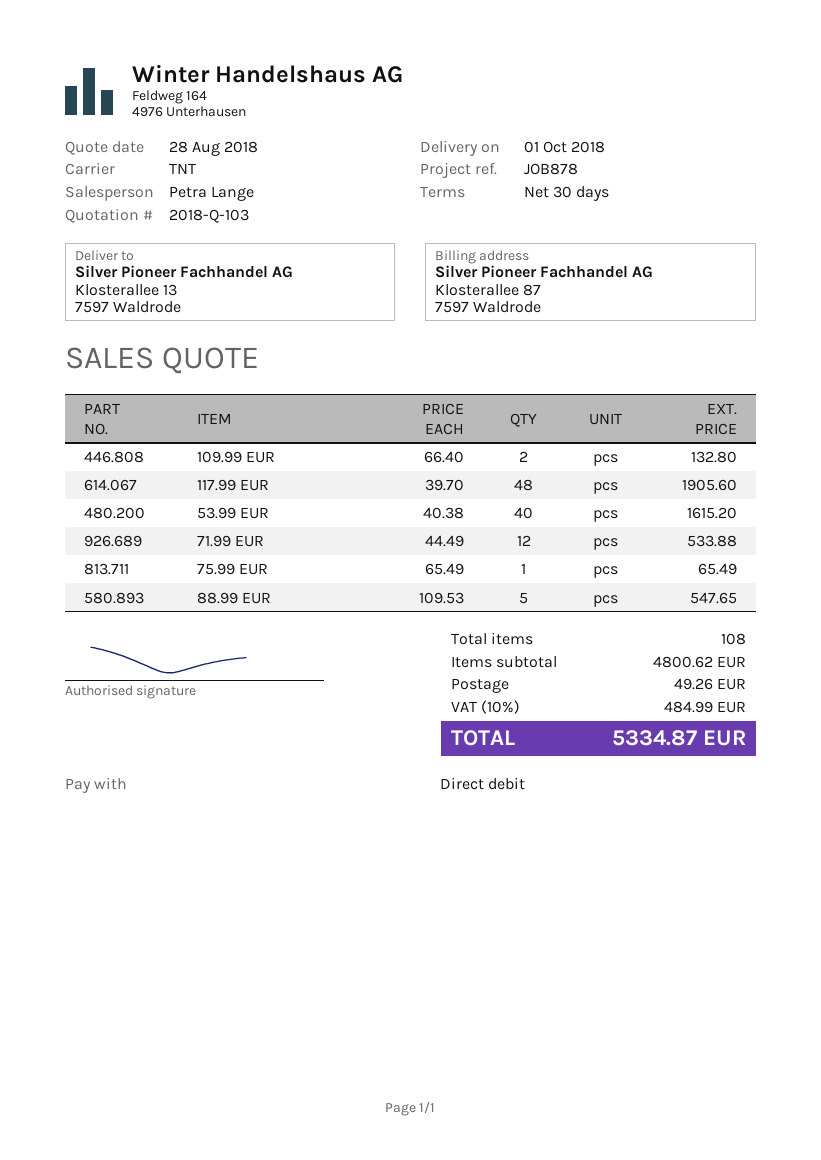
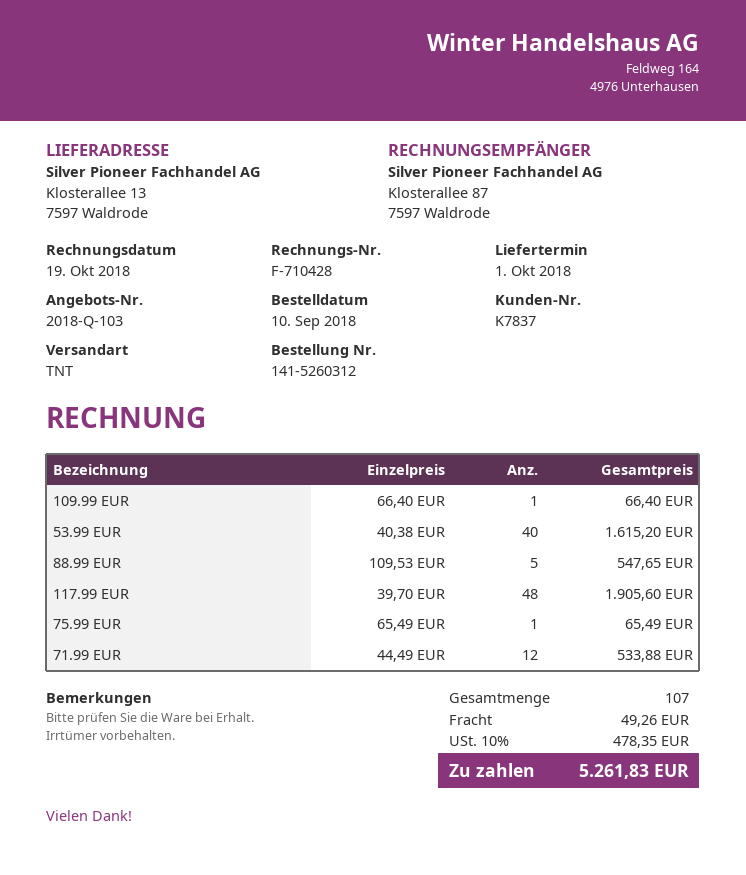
109.99 EUR: 2 x 66.40 = 132.80 -> 1 x 66.40 = 66.40
total quantity: 108 -> 107
tax: 10% = 484.99 -> 10% = 478.35
total: 5334.87 -> 5261.83

